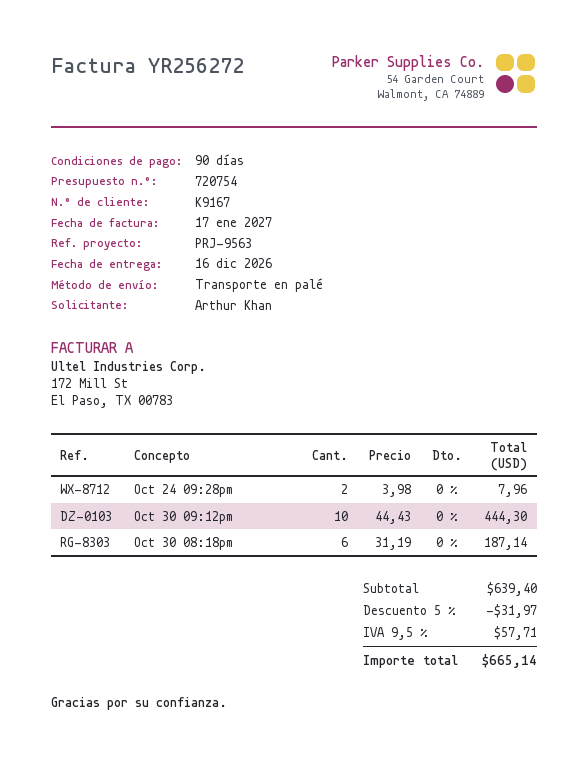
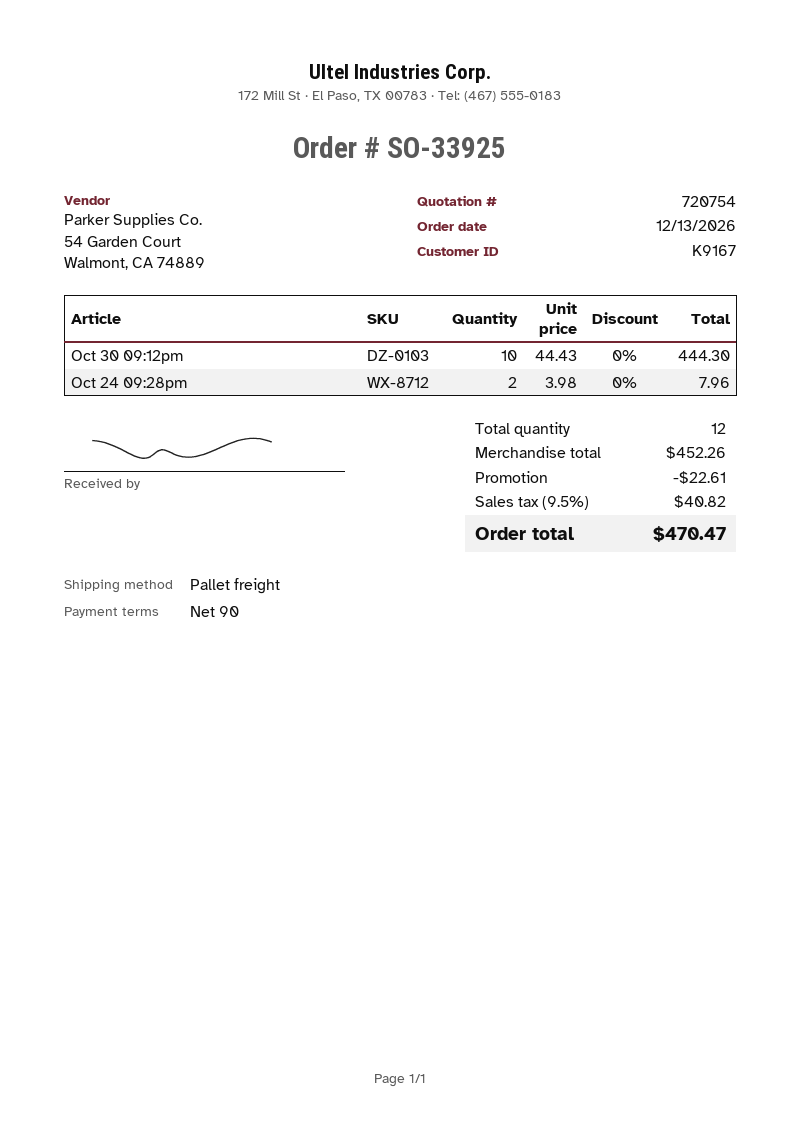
Oct 30 08:18pm: 6 x 31.19 = 187.14 -> none
subtotal: 639.40 -> 452.26
discount: 31.97 -> 22.61
tax: 9.5% = 57.71 -> 9.5% = 40.82
total: 665.14 -> 470.47

